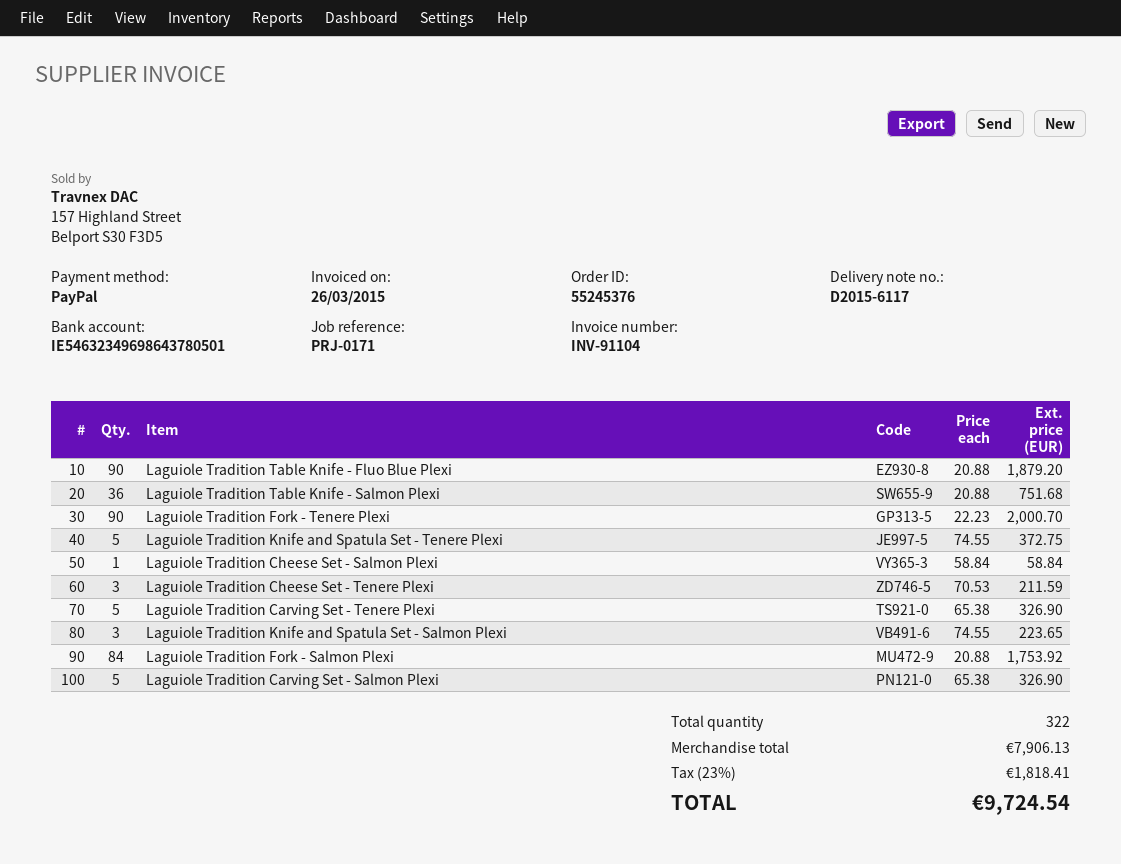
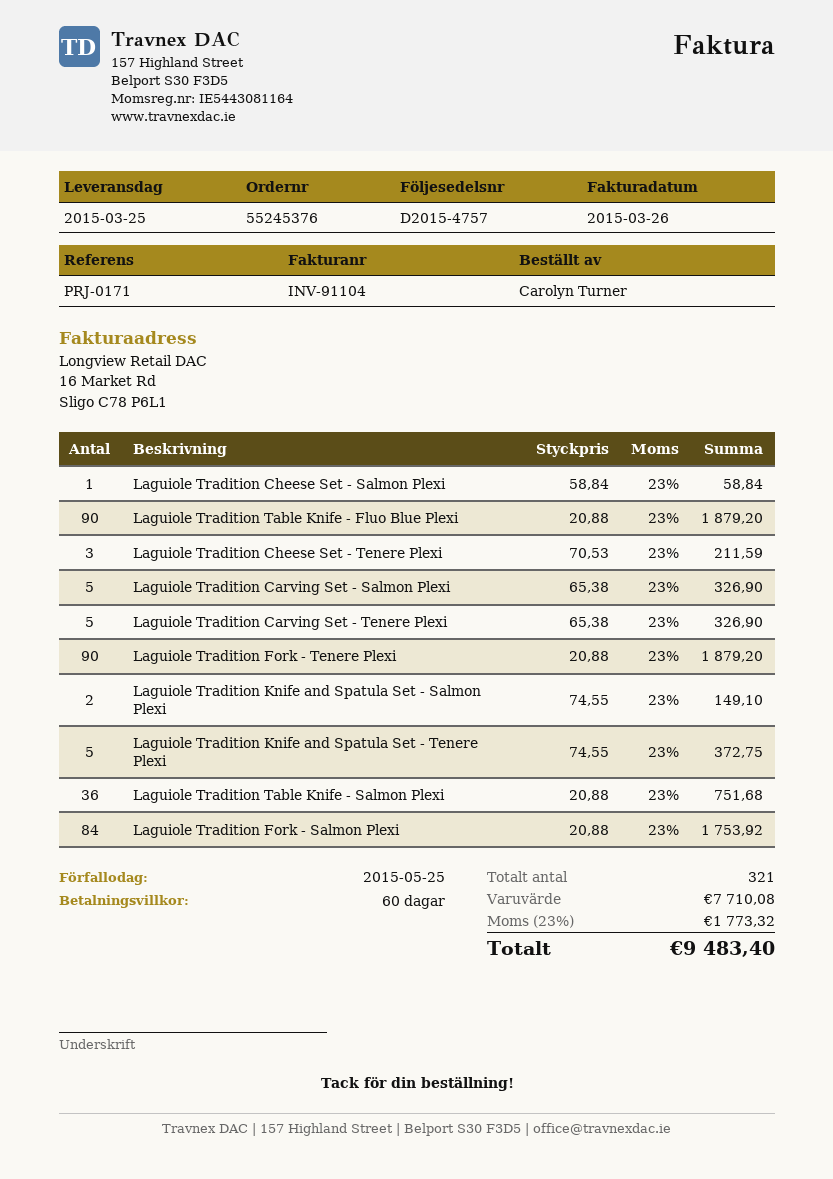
delivery note number: D2015-6117 -> D2015-4757
Laguiole Tradition Fork - Tenere Plexi: 90 x 22.23 = 2000.70 -> 90 x 20.88 = 1879.20
Laguiole Tradition Knife and Spatula Set - Salmon Plexi: 3 x 74.55 = 223.65 -> 2 x 74.55 = 149.10
total quantity: 322 -> 321
subtotal: 7906.13 -> 7710.08
tax: 23% = 1818.41 -> 23% = 1773.32
total: 9724.54 -> 9483.40

